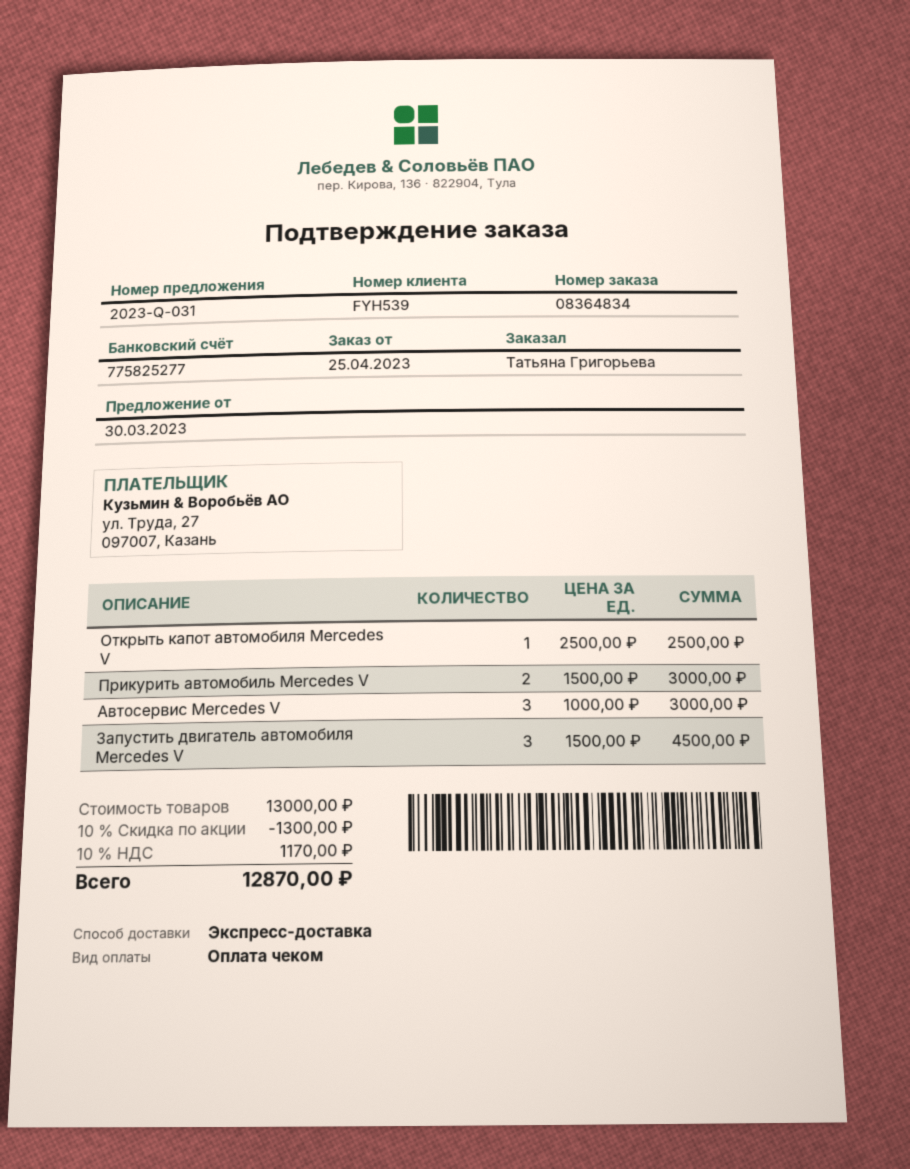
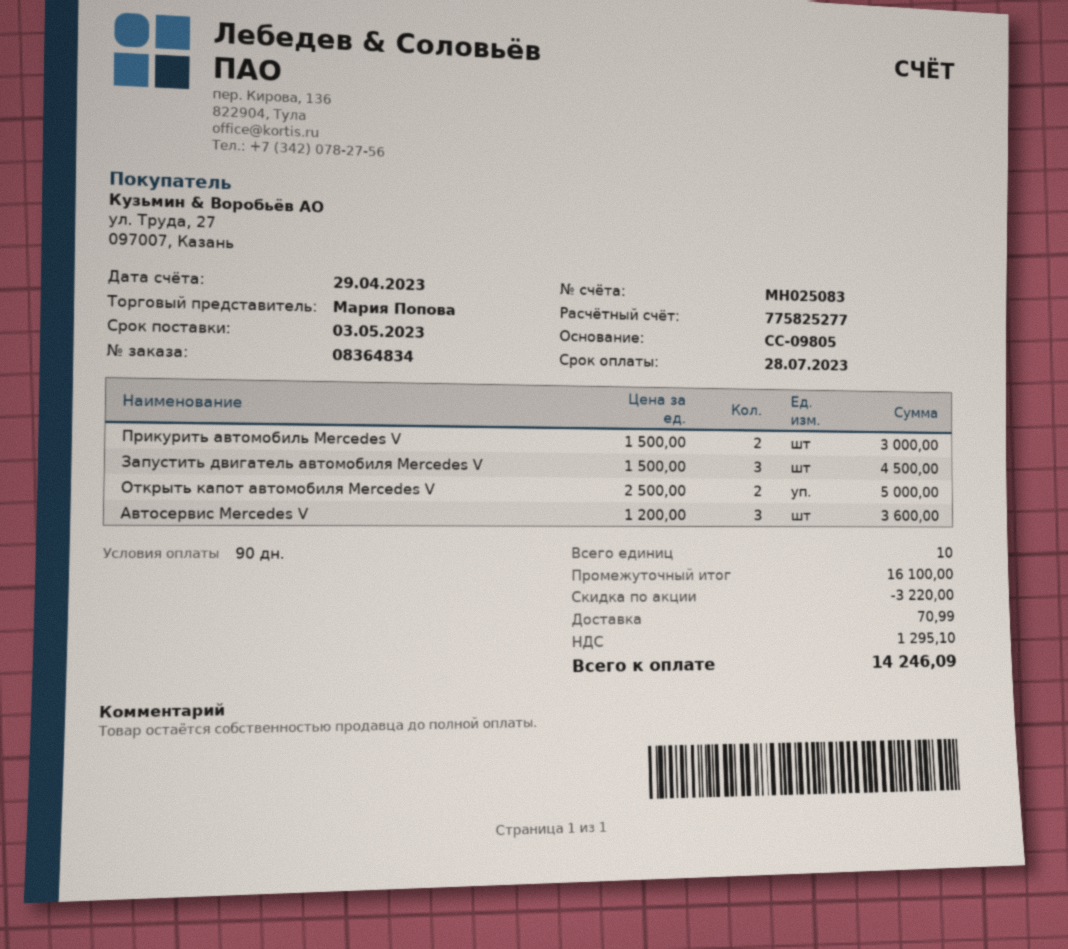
Открыть капот автомобиля Mercedes V: 1 x 2500.00 = 2500.00 -> 2 x 2500.00 = 5000.00
Автосервис Mercedes V: 3 x 1000.00 = 3000.00 -> 3 x 1200.00 = 3600.00
subtotal: 13000.00 -> 16100.00
discount: 1300.00 -> 3220.00
shipping: none -> 70.99
tax: 1170.00 -> 1295.10
total: 12870.00 -> 14246.09

